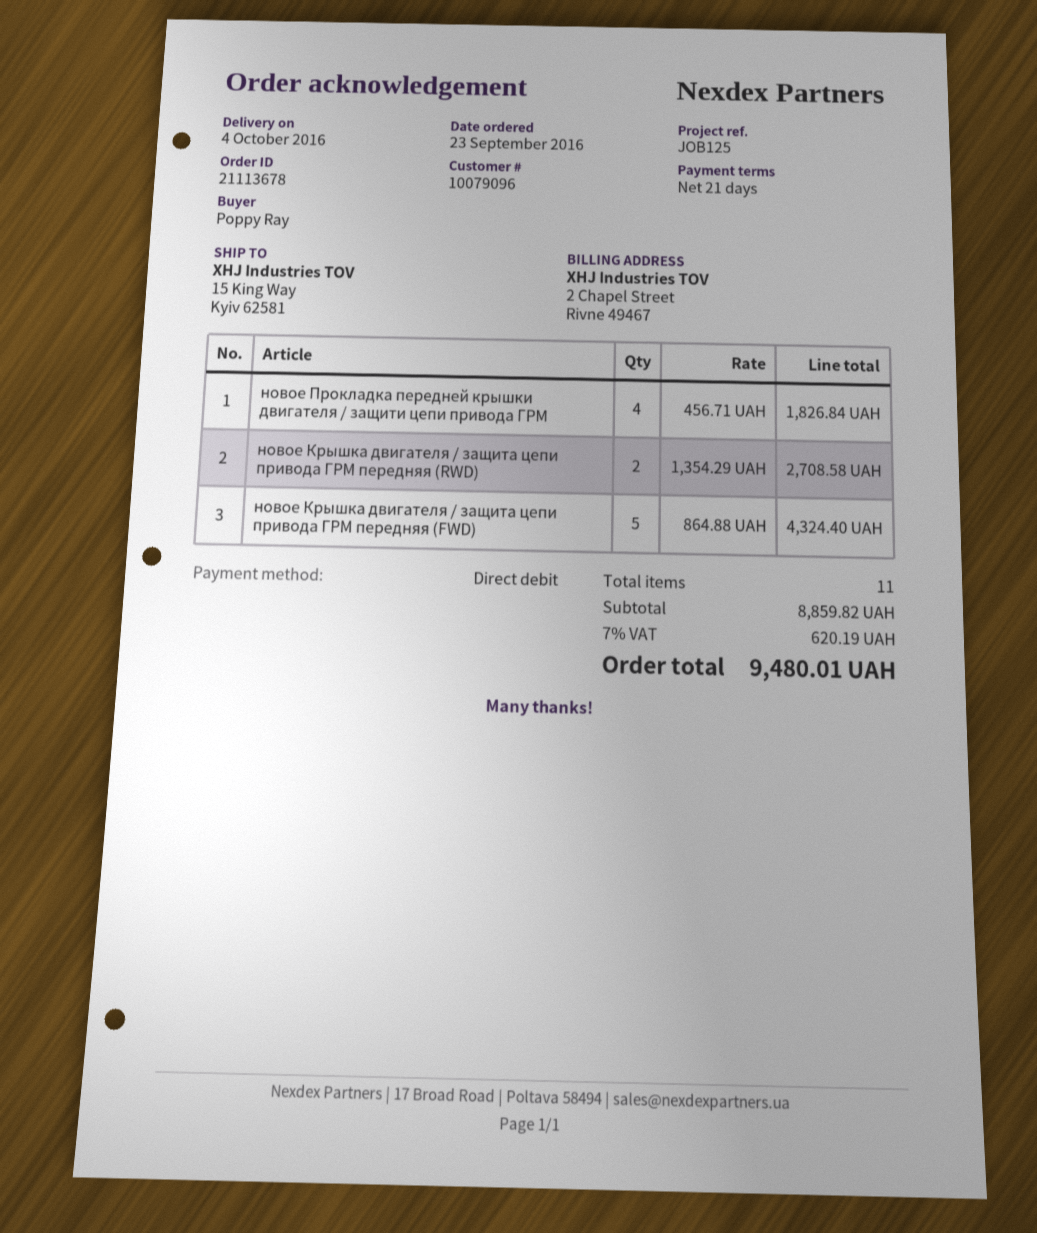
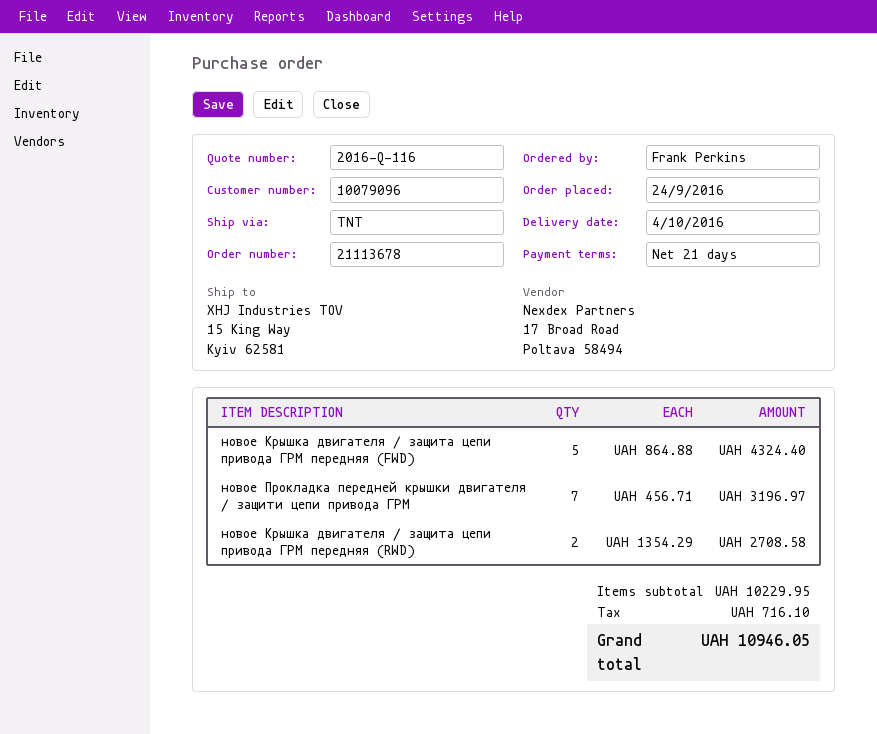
order date: 2016-09-23 -> 2016-09-24
ordered by: Poppy Ray -> Frank Perkins
новое Прокладка передней крышки двигателя / защити цепи привода ГРМ: 4 x 456.71 = 1826.84 -> 7 x 456.71 = 3196.97
subtotal: 8859.82 -> 10229.95
tax: 620.19 -> 716.10
total: 9480.01 -> 10946.05

